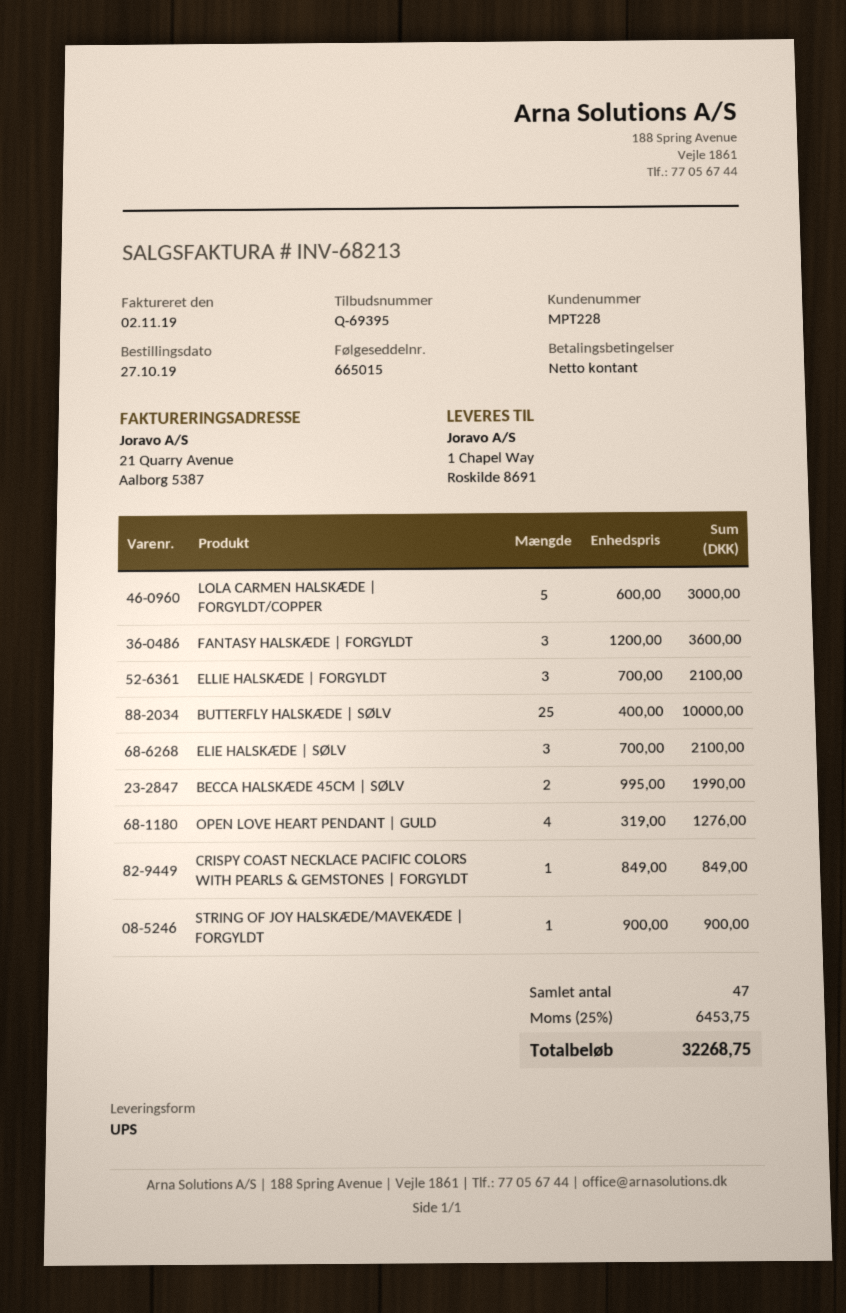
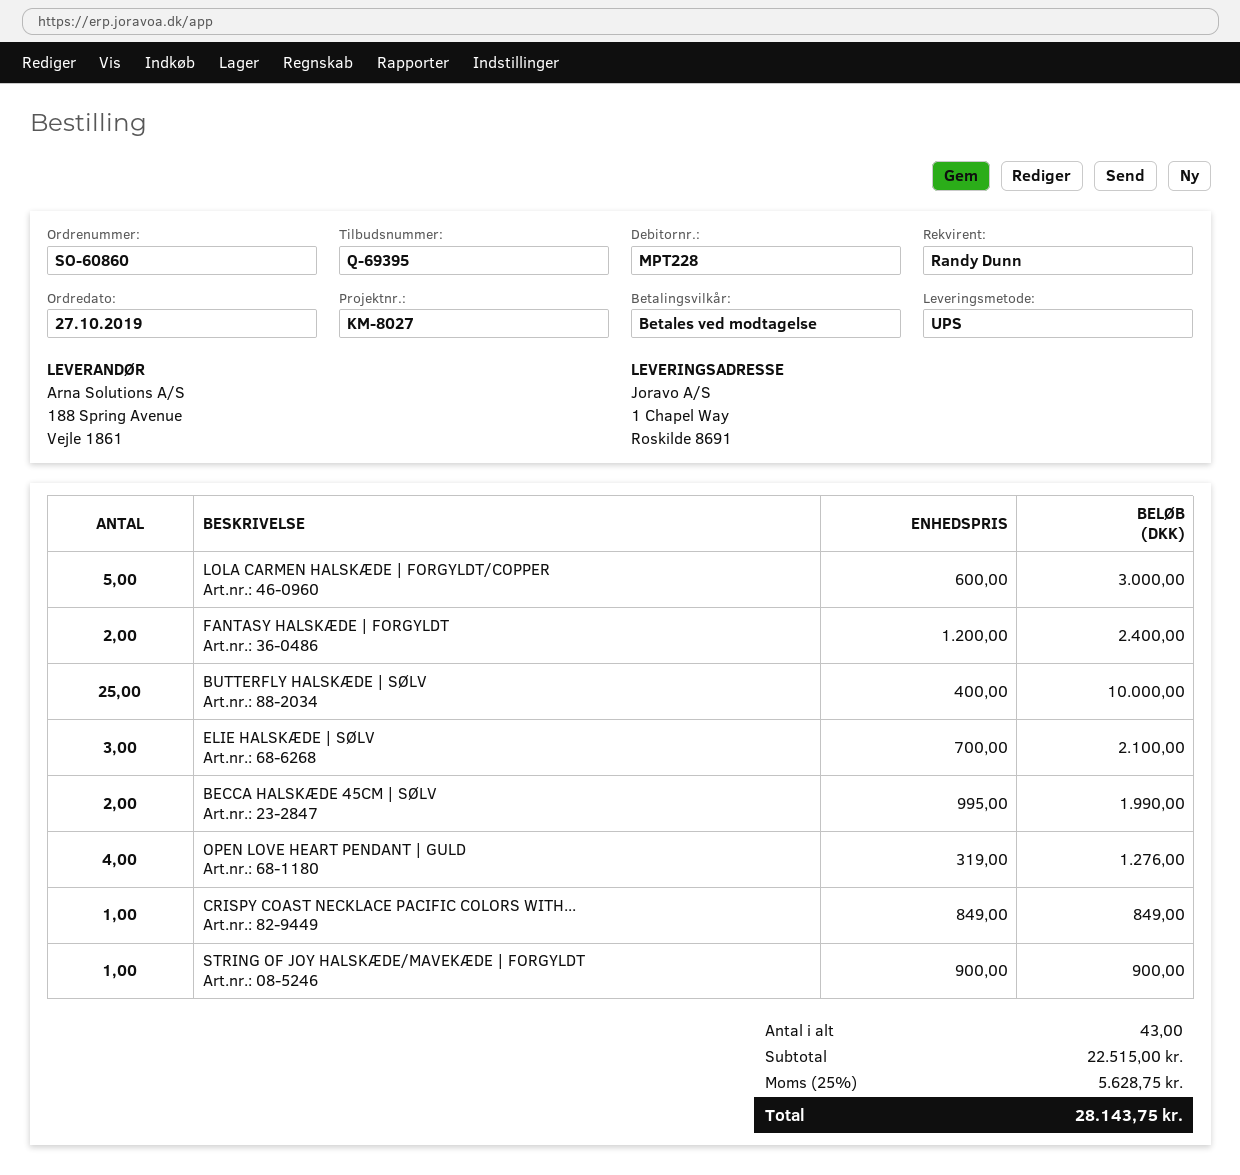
FANTASY HALSKÆDE | FORGYLDT: 3 x 1200.00 = 3600.00 -> 2 x 1200.00 = 2400.00
ELLIE HALSKÆDE | FORGYLDT: 3 x 700.00 = 2100.00 -> none
total quantity: 47 -> 43
tax: 25% = 6453.75 -> 25% = 5628.75
total: 32268.75 -> 28143.75

